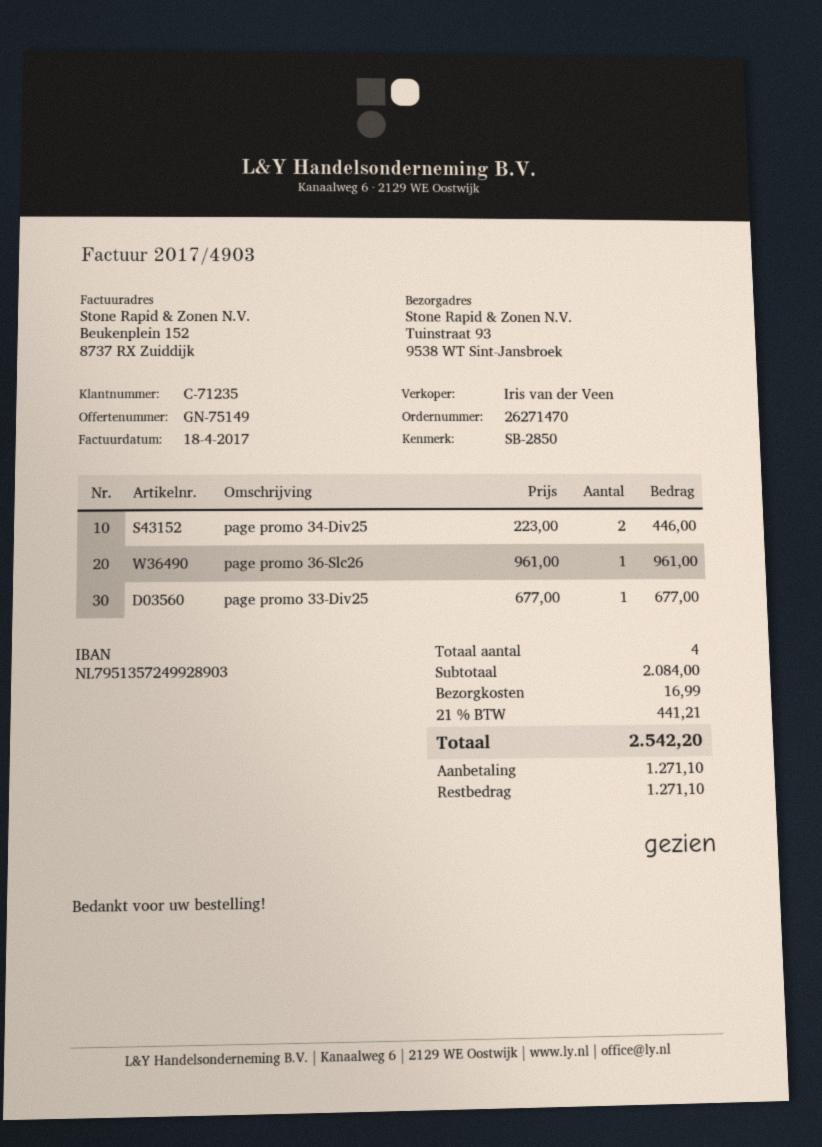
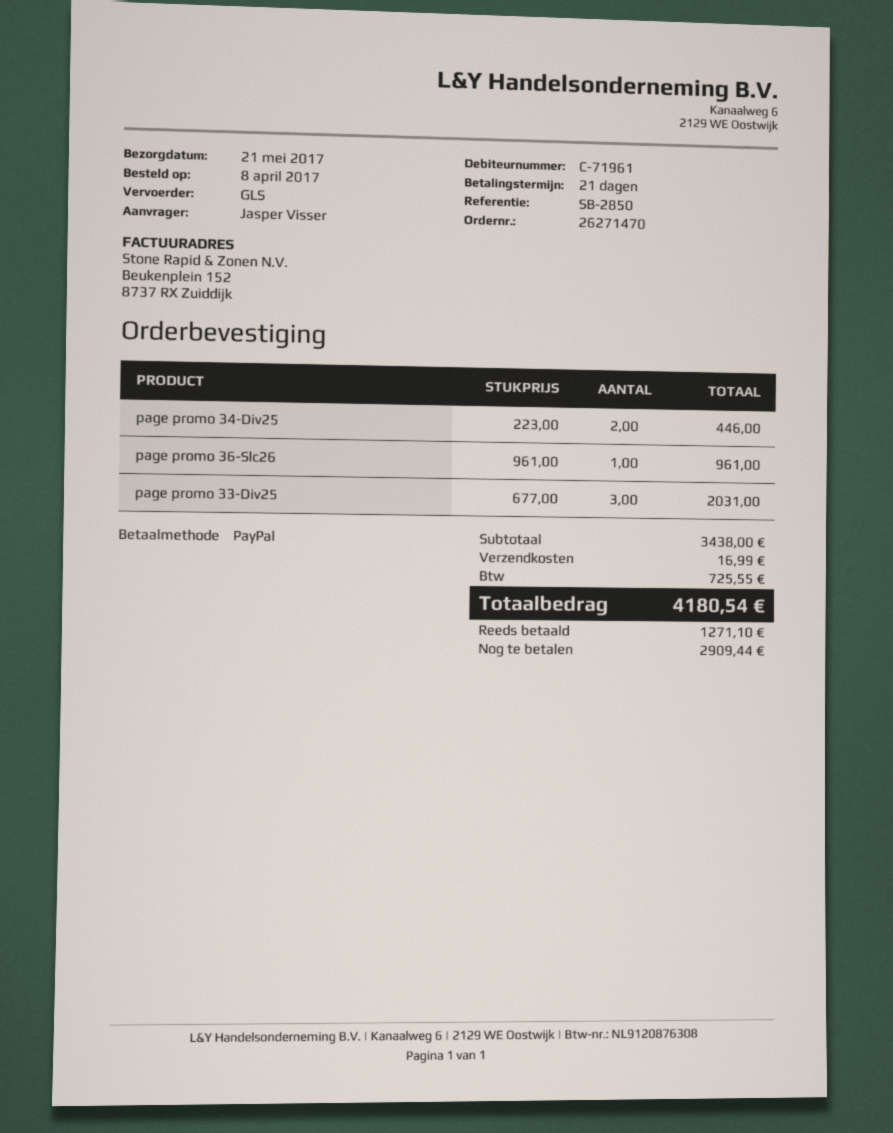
customer number: C-71235 -> C-71961
page promo 33-Div25: 1 x 677.00 = 677.00 -> 3 x 677.00 = 2031.00
subtotal: 2084.00 -> 3438.00
tax: 441.21 -> 725.55
total: 2542.20 -> 4180.54
balance: 1271.10 -> 2909.44

